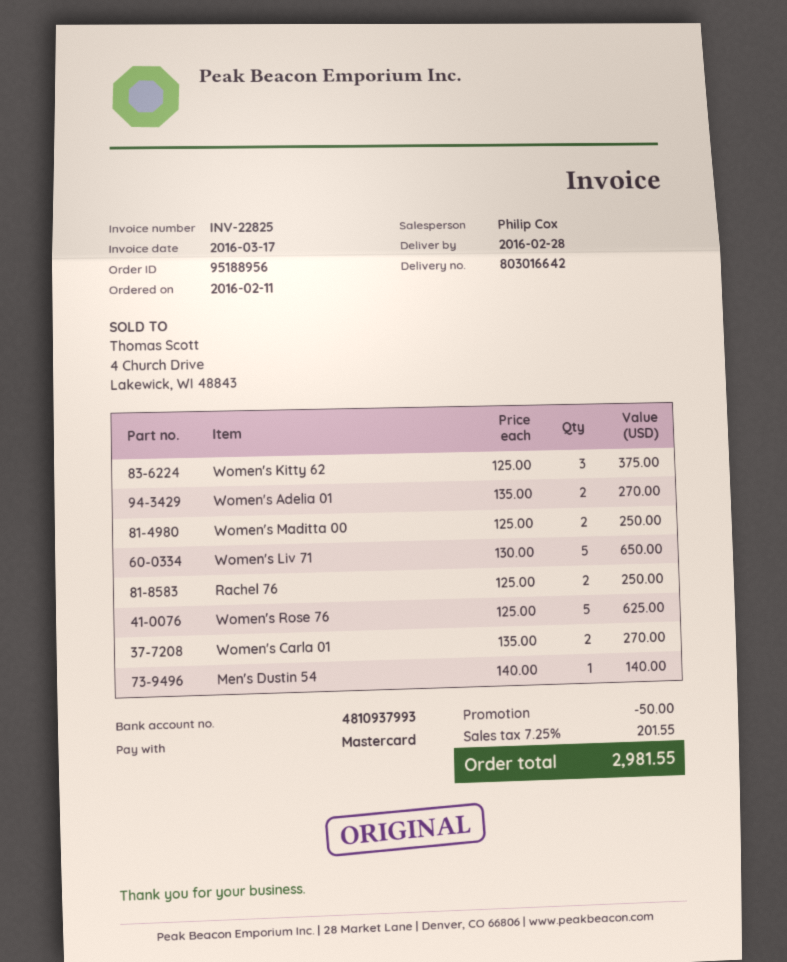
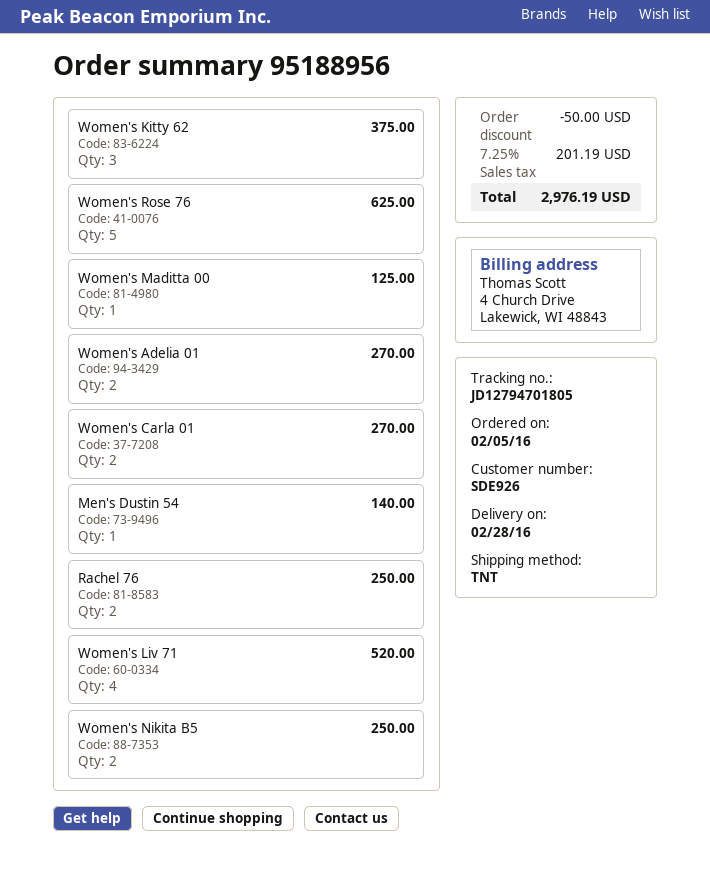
order date: 2016-02-11 -> 2016-02-05
Women's Maditta 00: 2 for 250.00 -> 1 for 125.00
Women's Liv 71: 5 for 650.00 -> 4 for 520.00
Women's Nikita B5: none -> 2 for 250.00
tax: 7.25% = 201.55 -> 7.25% = 201.19
total: 2981.55 -> 2976.19

